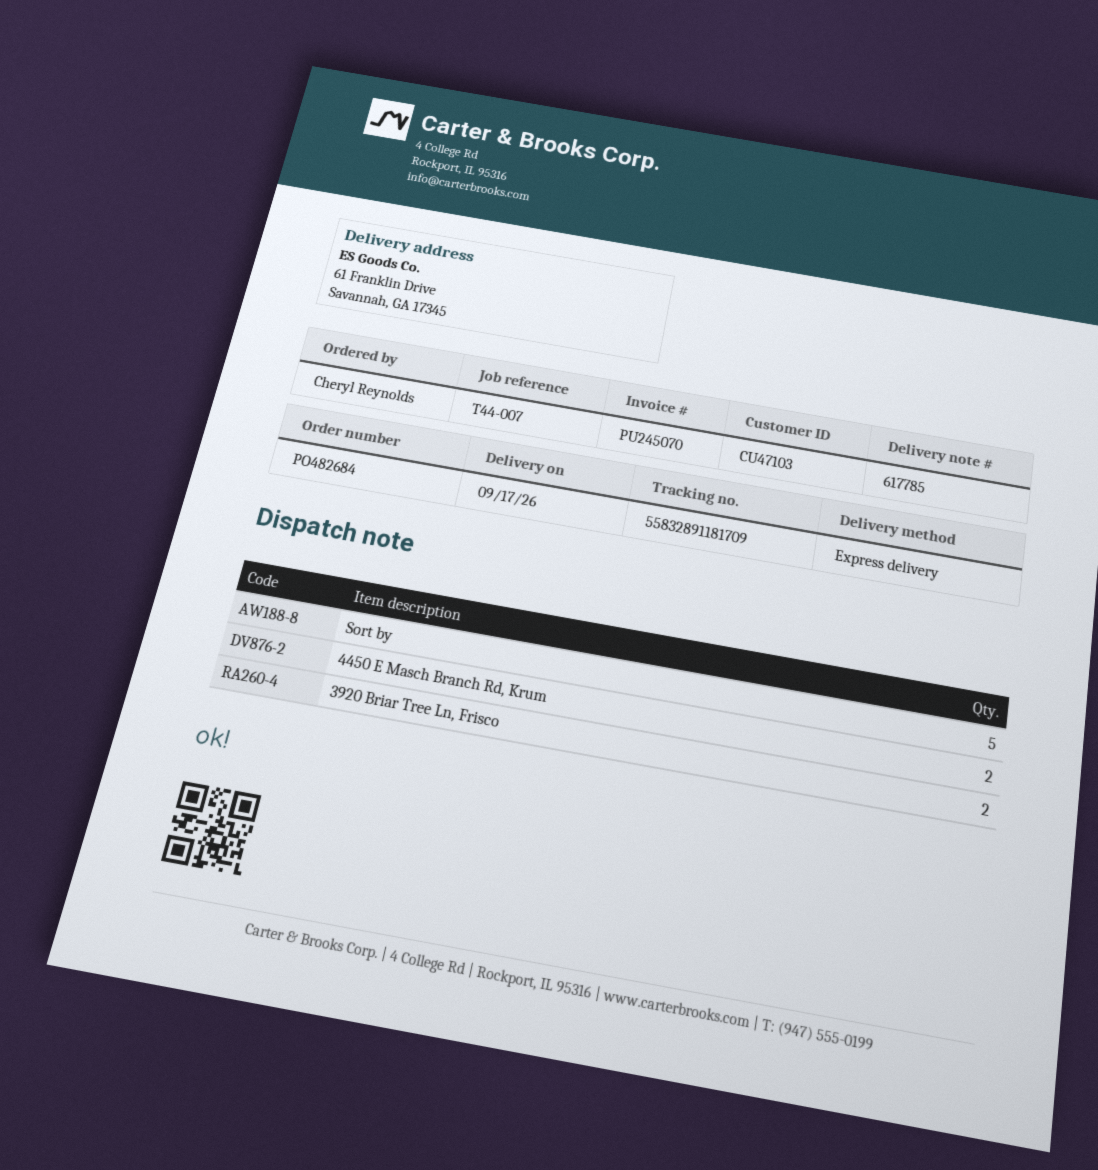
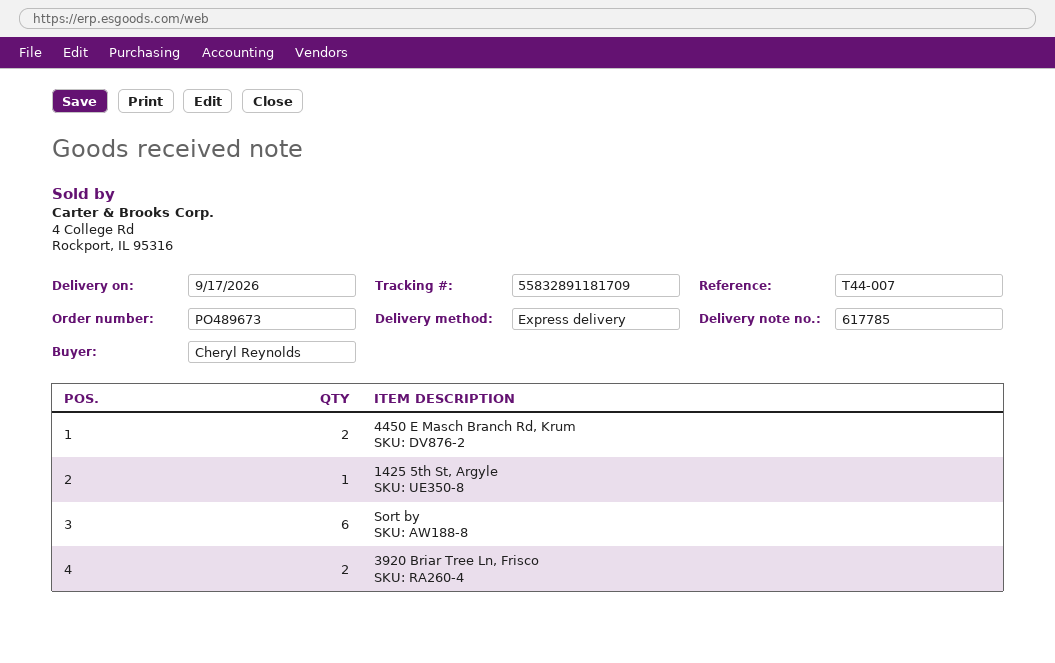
order number: PO482684 -> PO489673
Sort by: 5 -> 6
1425 5th St, Argyle: none -> 1

